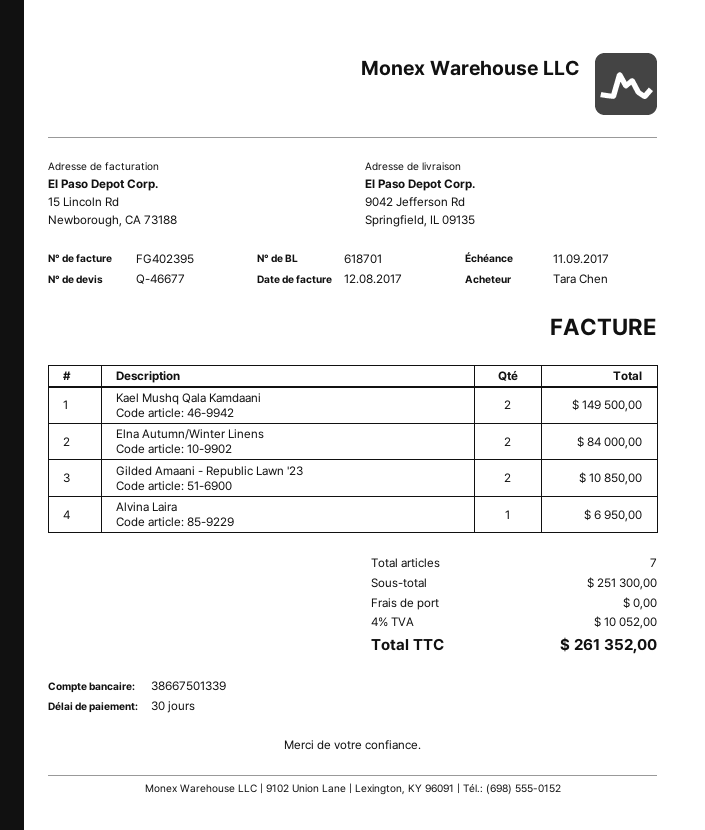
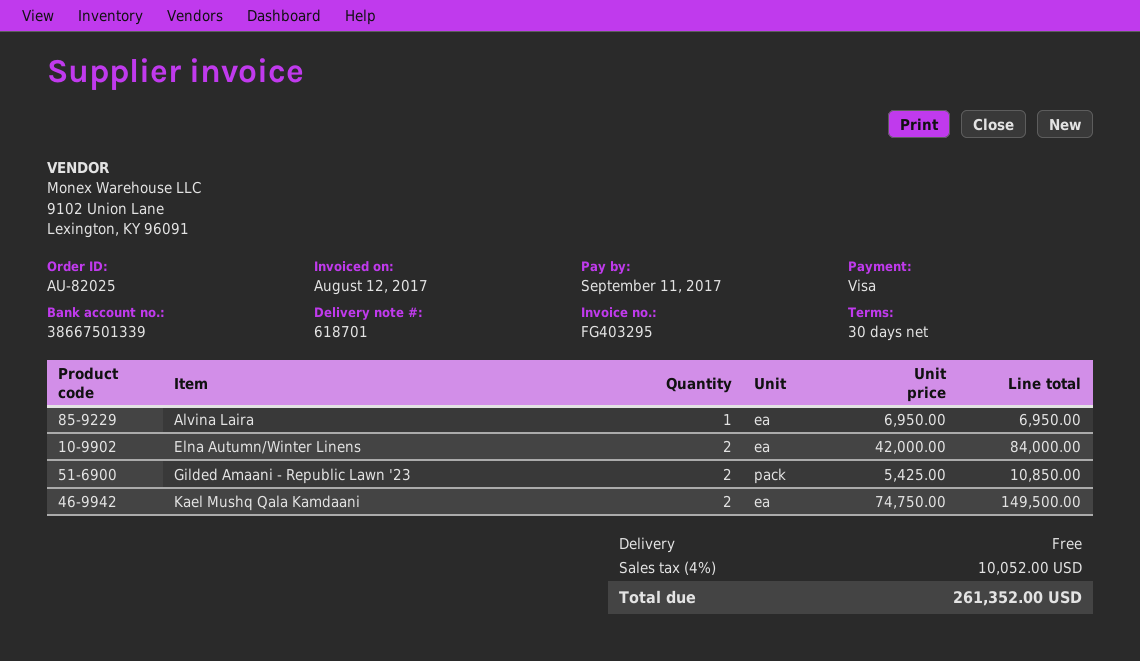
invoice number: FG402395 -> FG403295

